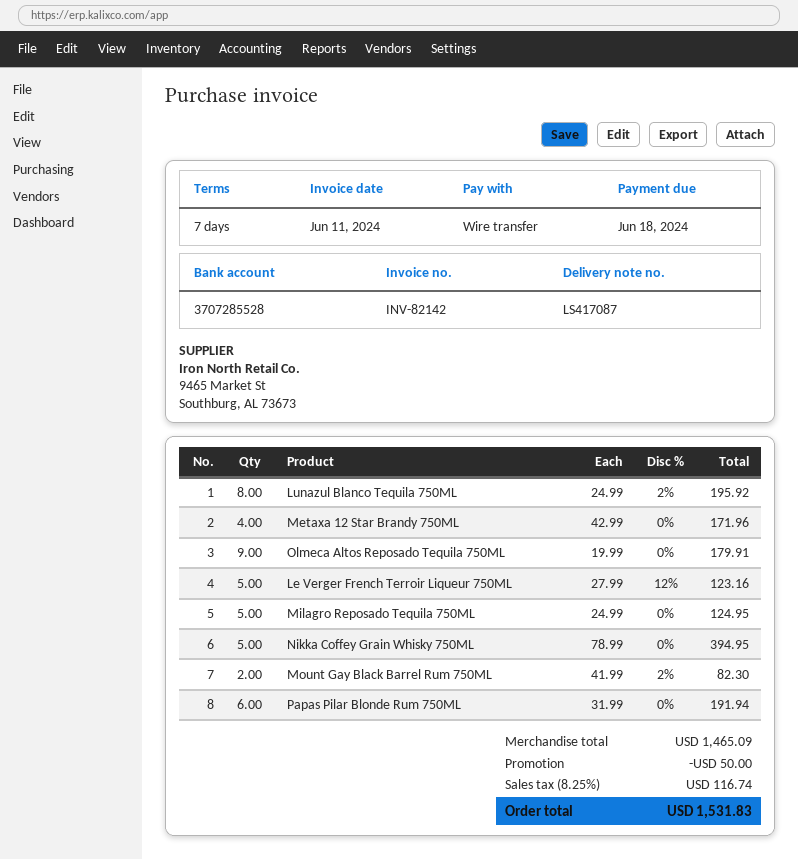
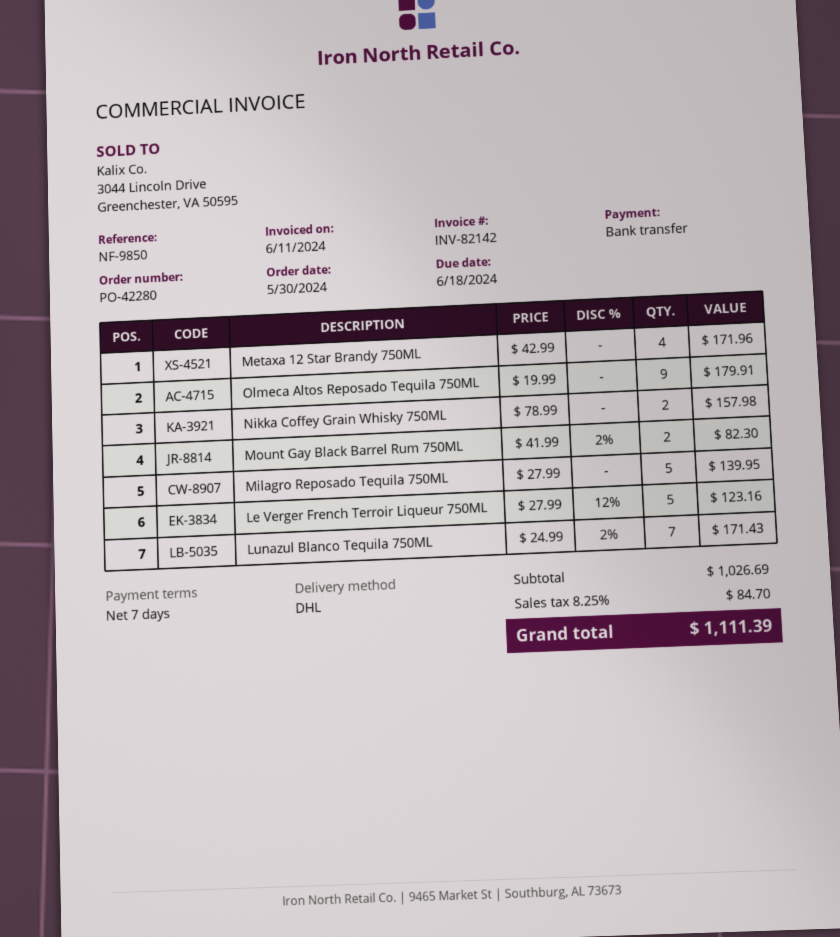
Lunazul Blanco Tequila 750ML: 8 x 24.99 - 2% = 195.92 -> 7 x 24.99 - 2% = 171.43
Milagro Reposado Tequila 750ML: 5 x 24.99 = 124.95 -> 5 x 27.99 = 139.95
Nikka Coffey Grain Whisky 750ML: 5 x 78.99 = 394.95 -> 2 x 78.99 = 157.98
Papas Pilar Blonde Rum 750ML: 6 x 31.99 = 191.94 -> none
subtotal: 1465.09 -> 1026.69
discount: 50.00 -> none
tax: 8.25% = 116.74 -> 8.25% = 84.70
total: 1531.83 -> 1111.39

